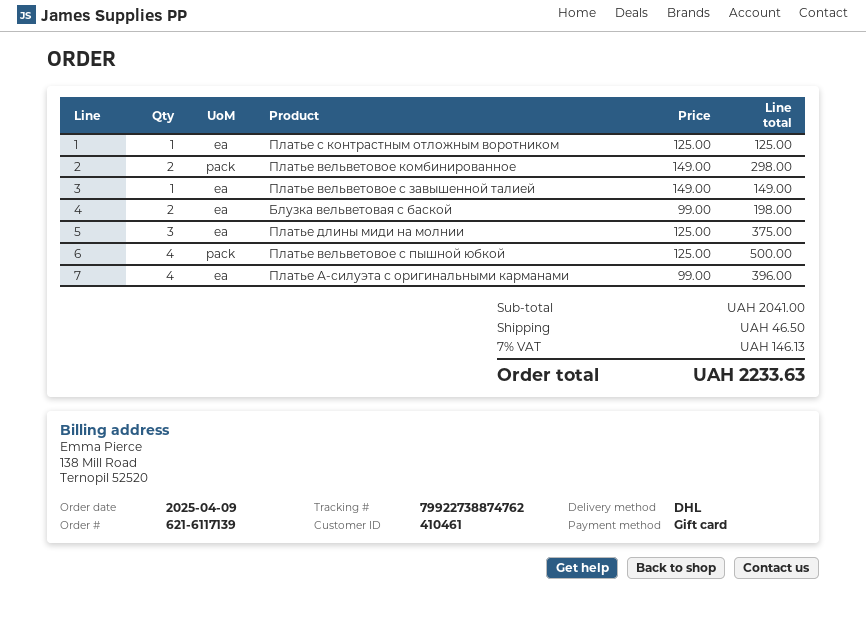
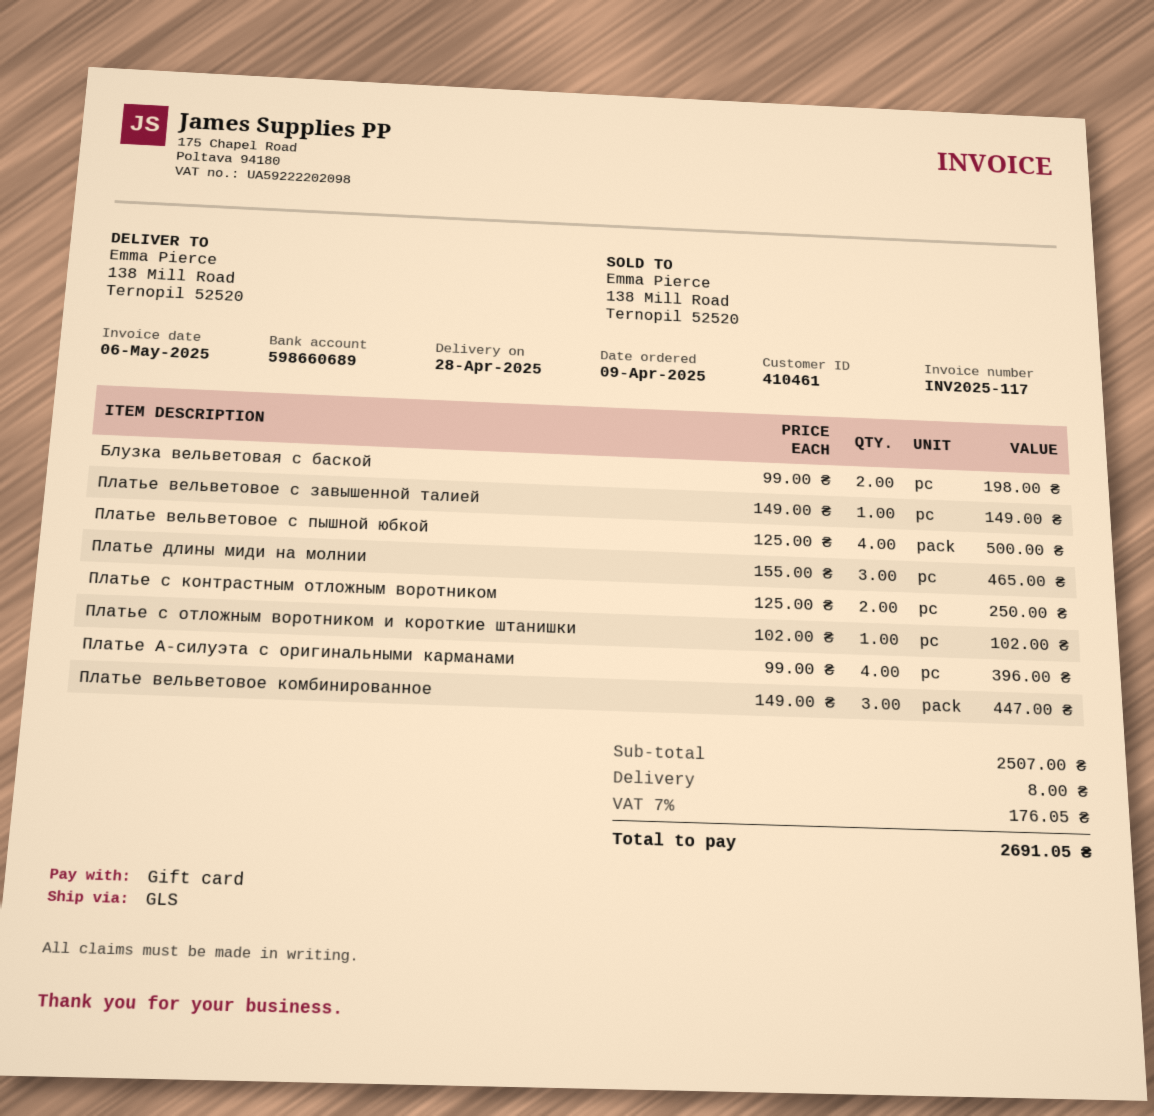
shipping method: DHL -> GLS
Платье с контрастным отложным воротником: 1 x 125.00 = 125.00 -> 2 x 125.00 = 250.00
Платье вельветовое комбинированное: 2 x 149.00 = 298.00 -> 3 x 149.00 = 447.00
Платье длины миди на молнии: 3 x 125.00 = 375.00 -> 3 x 155.00 = 465.00
Платье с отложным воротником и короткие штанишки: none -> 1 x 102.00 = 102.00
subtotal: 2041.00 -> 2507.00
shipping: 46.50 -> 8.00
tax: 7% = 146.13 -> 7% = 176.05
total: 2233.63 -> 2691.05

